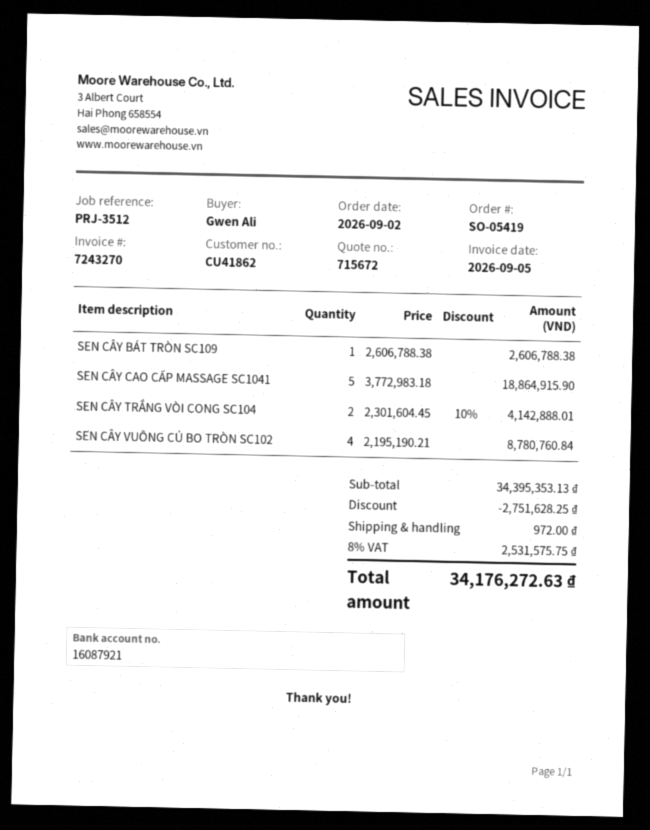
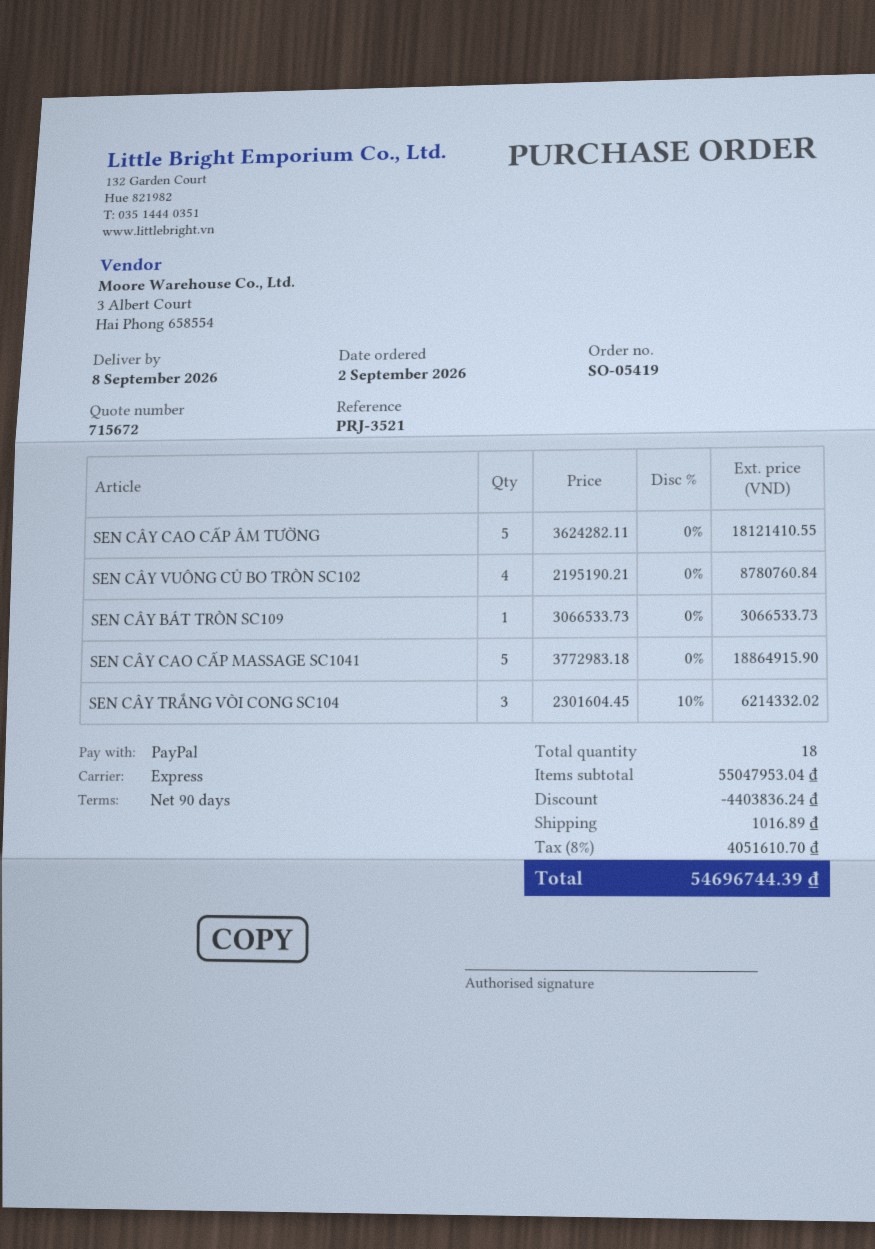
reference: PRJ-3512 -> PRJ-3521
SEN CÂY BÁT TRÒN SC109: 1 x 2606788.38 = 2606788.38 -> 1 x 3066533.73 = 3066533.73
SEN CÂY TRẮNG VÒI CONG SC104: 2 x 2301604.45 - 10% = 4142888.01 -> 3 x 2301604.45 - 10% = 6214332.02
SEN CÂY CAO CẤP ÂM TƯỜNG: none -> 5 x 3624282.11 = 18121410.55
subtotal: 34395353.13 -> 55047953.04
discount: 2751628.25 -> 4403836.24
shipping: 972.00 -> 1016.89
tax: 8% = 2531575.75 -> 8% = 4051610.70
total: 34176272.63 -> 54696744.39

